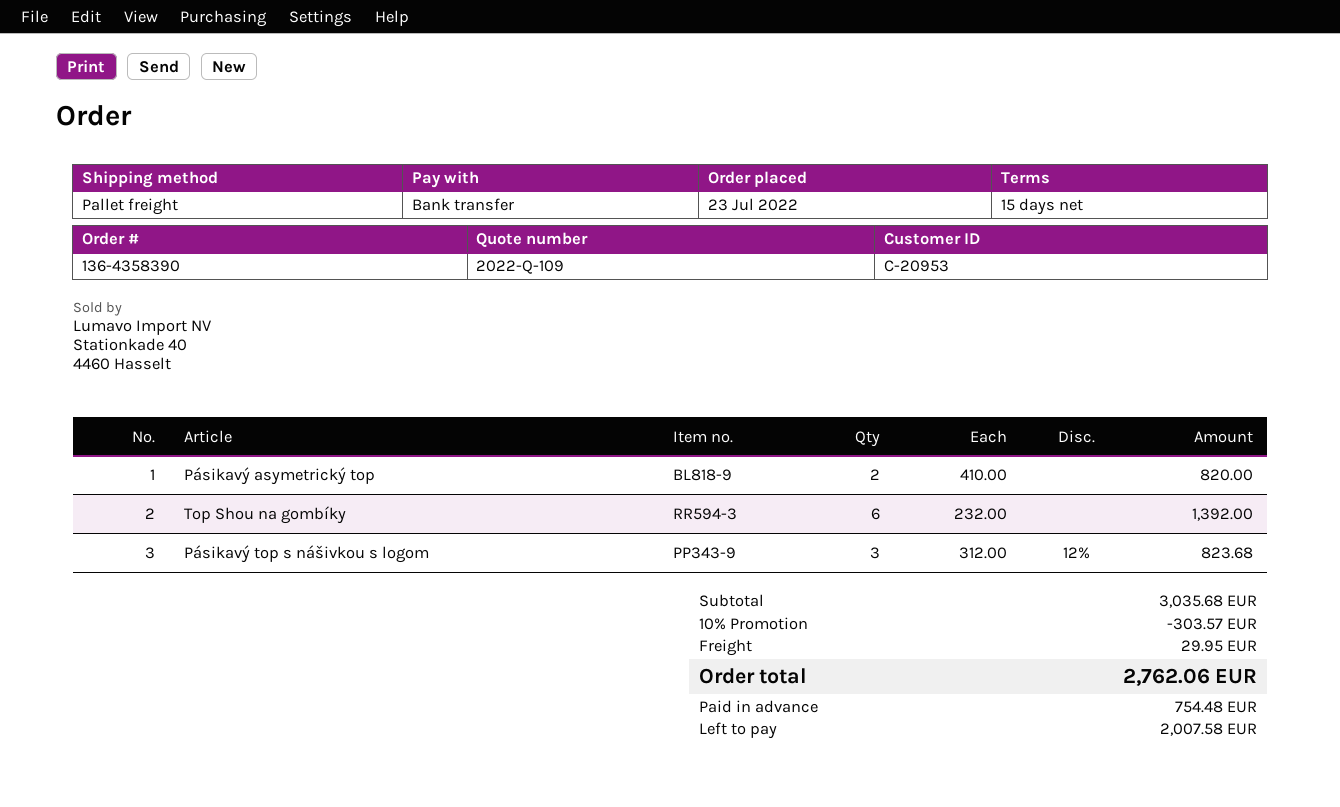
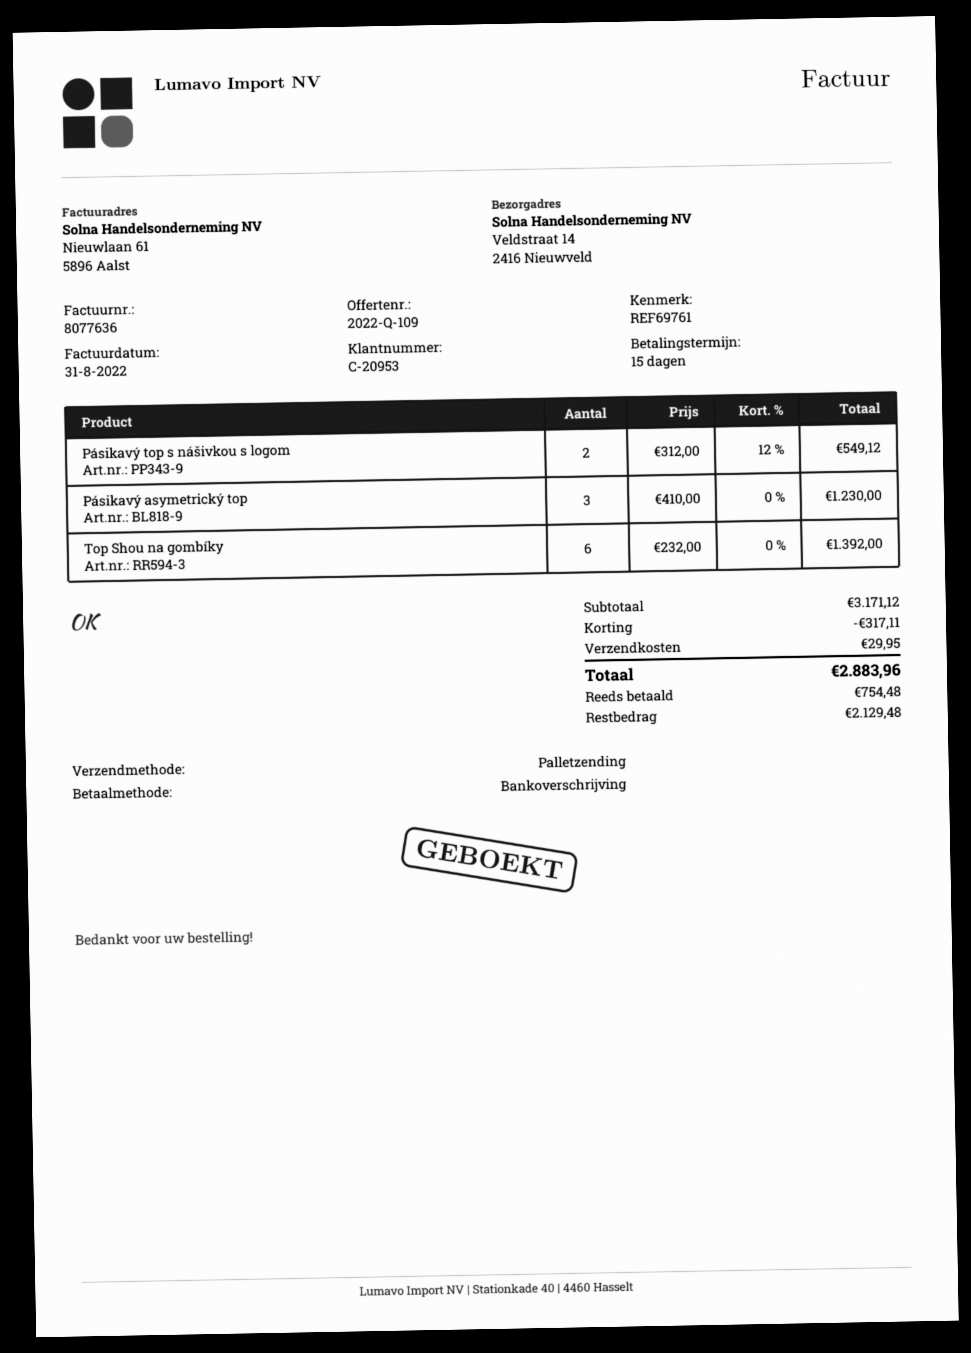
Pásikavý asymetrický top: 2 x 410.00 = 820.00 -> 3 x 410.00 = 1230.00
Pásikavý top s nášivkou s logom: 3 x 312.00 - 12% = 823.68 -> 2 x 312.00 - 12% = 549.12
subtotal: 3035.68 -> 3171.12
discount: 303.57 -> 317.11
total: 2762.06 -> 2883.96
balance: 2007.58 -> 2129.48

